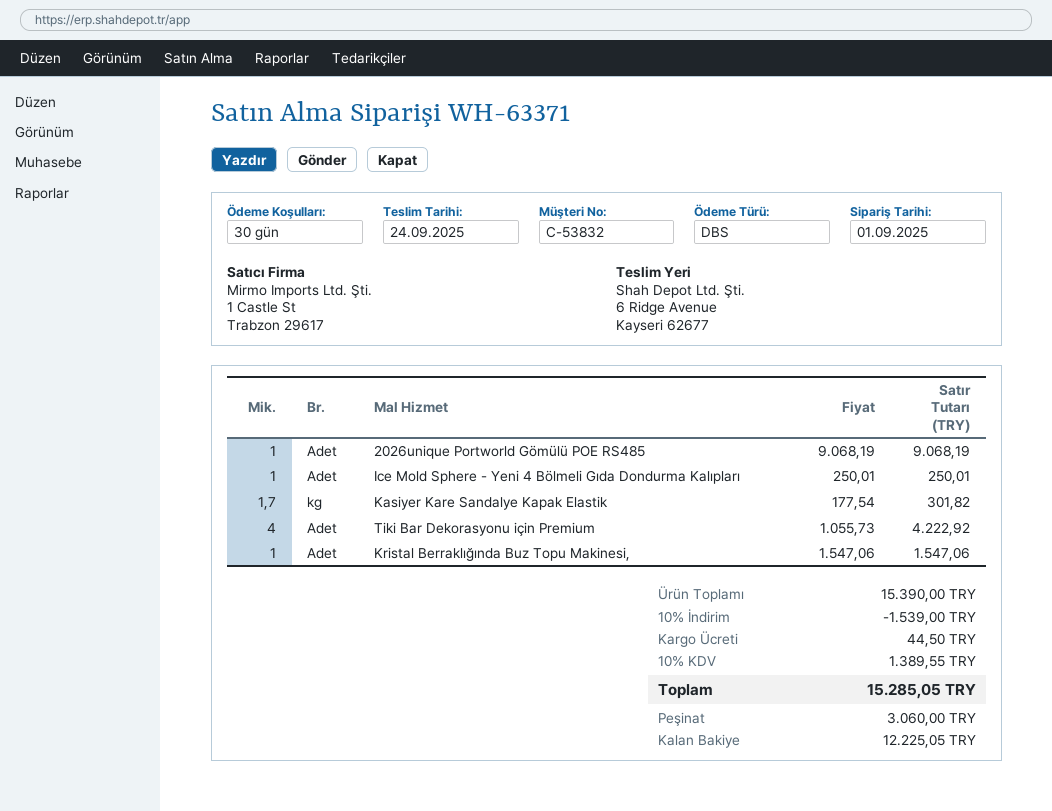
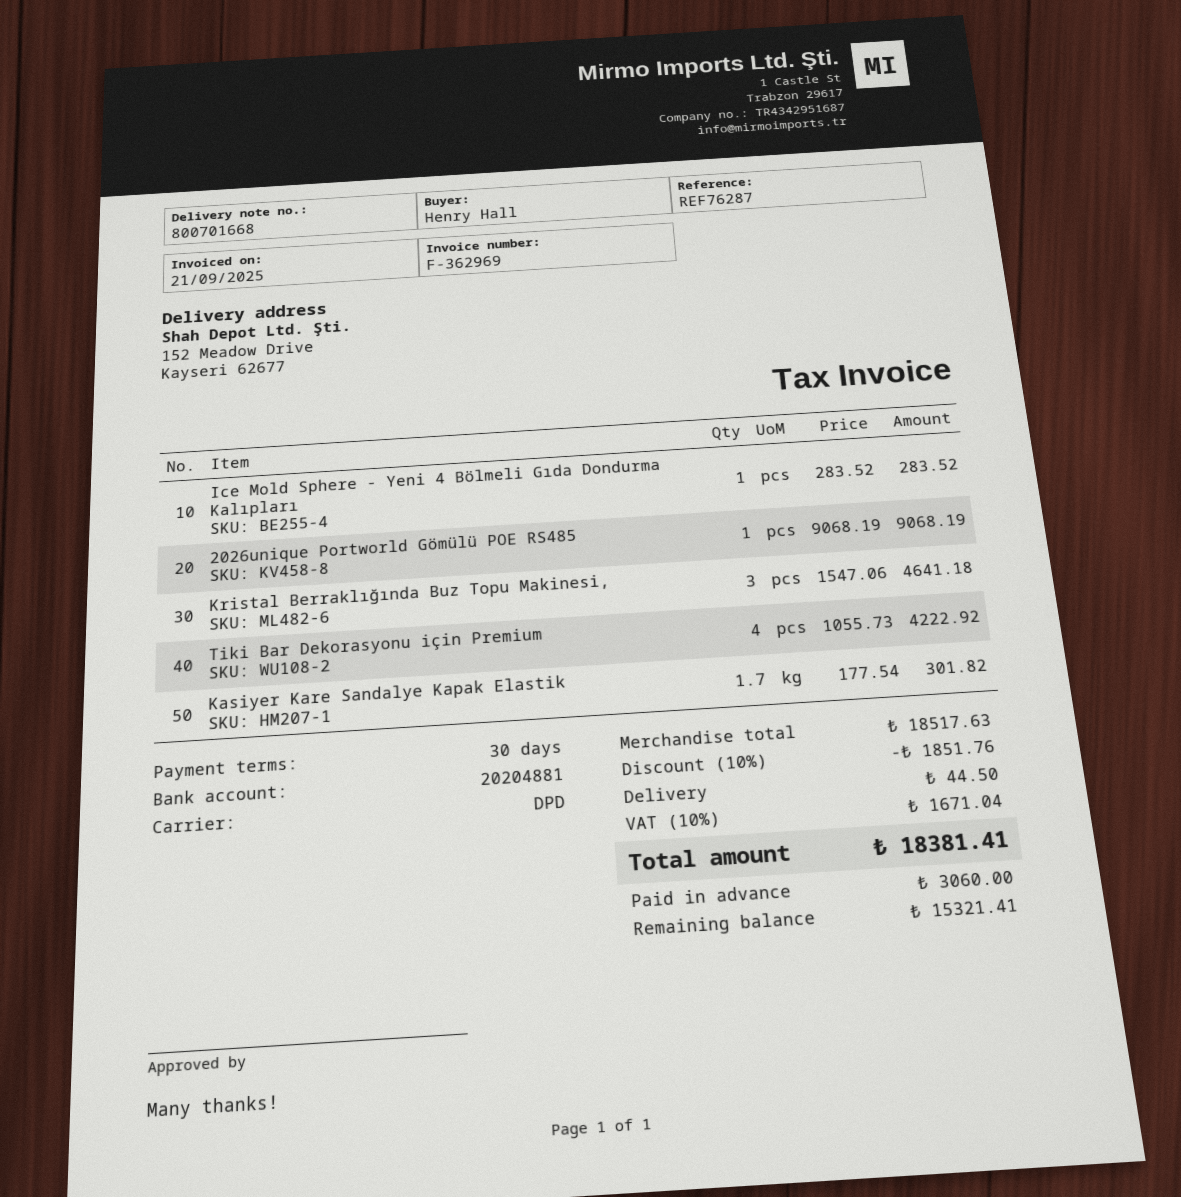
ship to: 6 Ridge Avenue, Kayseri 62677 -> 152 Meadow Drive, Kayseri 62677
Ice Mold Sphere - Yeni 4 Bölmeli Gıda Dondurma Kalıpları: 1 x 250.01 = 250.01 -> 1 x 283.52 = 283.52
Kristal Berraklığında Buz Topu Makinesi,: 1 x 1547.06 = 1547.06 -> 3 x 1547.06 = 4641.18
subtotal: 15390.00 -> 18517.63
discount: 10% = 1539.00 -> 10% = 1851.76
tax: 10% = 1389.55 -> 10% = 1671.04
total: 15285.05 -> 18381.41
balance: 12225.05 -> 15321.41

